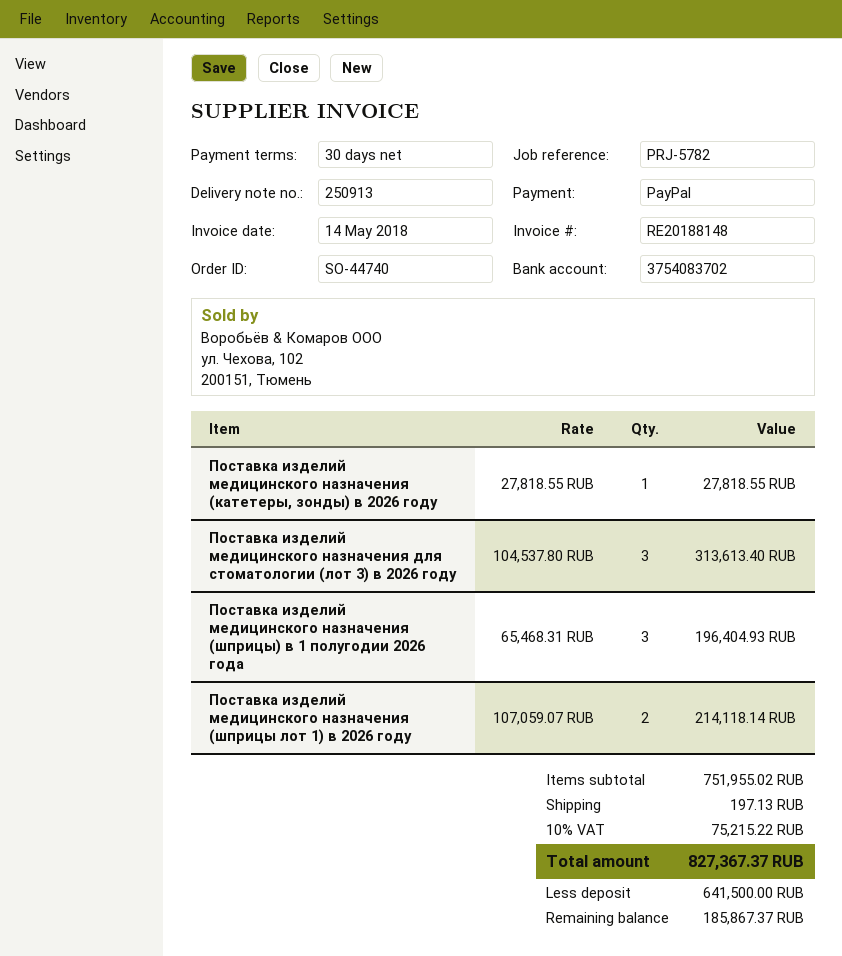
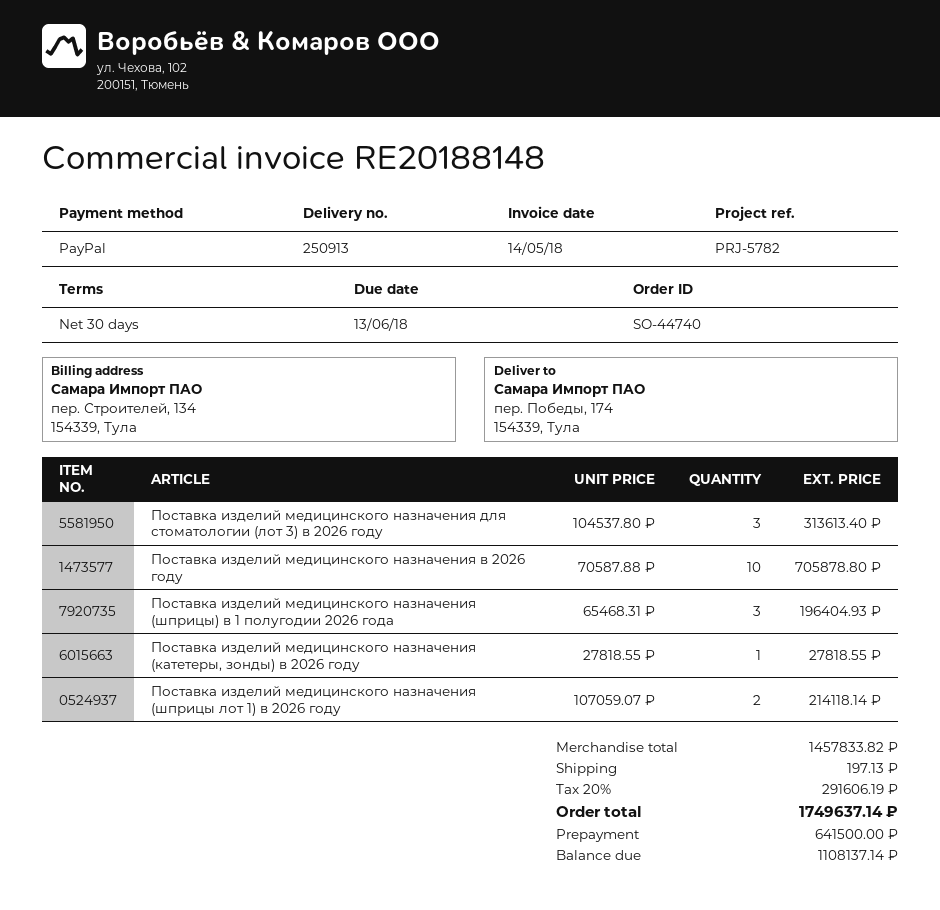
Поставка изделий медицинского назначения в 2026 году: none -> 10 x 70587.88 = 705878.80
subtotal: 751955.02 -> 1457833.82
tax: 10% = 75215.22 -> 20% = 291606.19
total: 827367.37 -> 1749637.14
balance: 185867.37 -> 1108137.14

